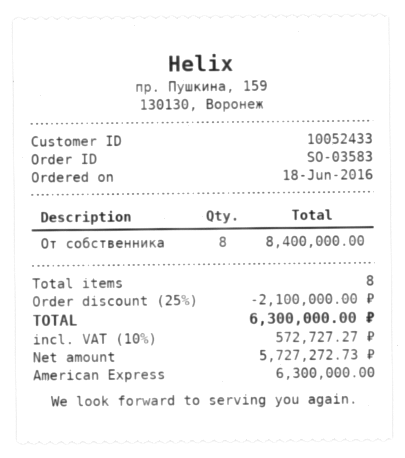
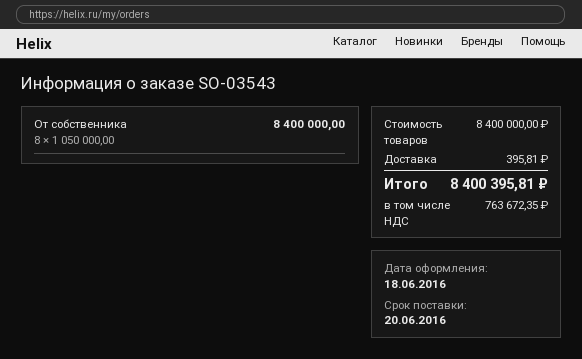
order number: SO-03583 -> SO-03543
discount: 25% = 2100000.00 -> none
shipping: none -> 395.81
tax: 572727.27 -> 763672.35
total: 6300000.00 -> 8400395.81

